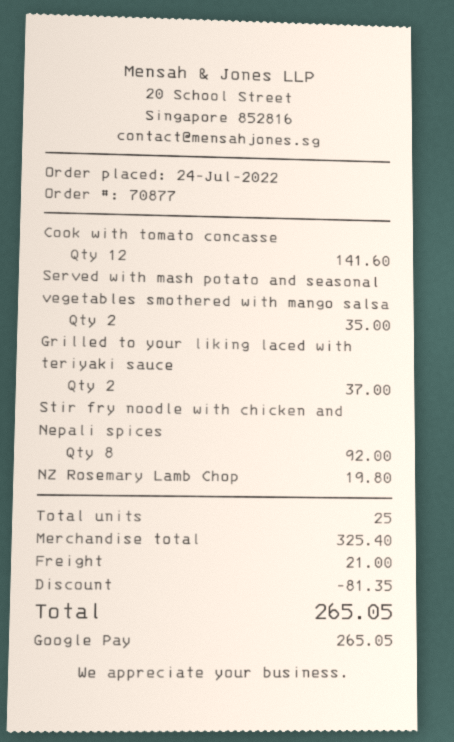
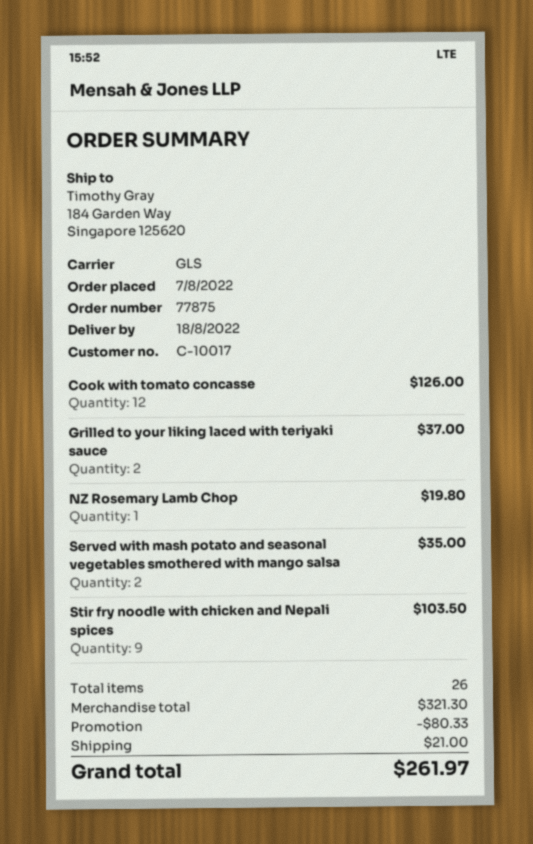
order number: 70877 -> 77875
order date: 2022-07-24 -> 2022-08-07
Cook with tomato concasse: 12 for 141.60 -> 12 for 126.00
Stir fry noodle with chicken and Nepali spices: 8 for 92.00 -> 9 for 103.50
total quantity: 25 -> 26
subtotal: 325.40 -> 321.30
discount: 81.35 -> 80.33
total: 265.05 -> 261.97

